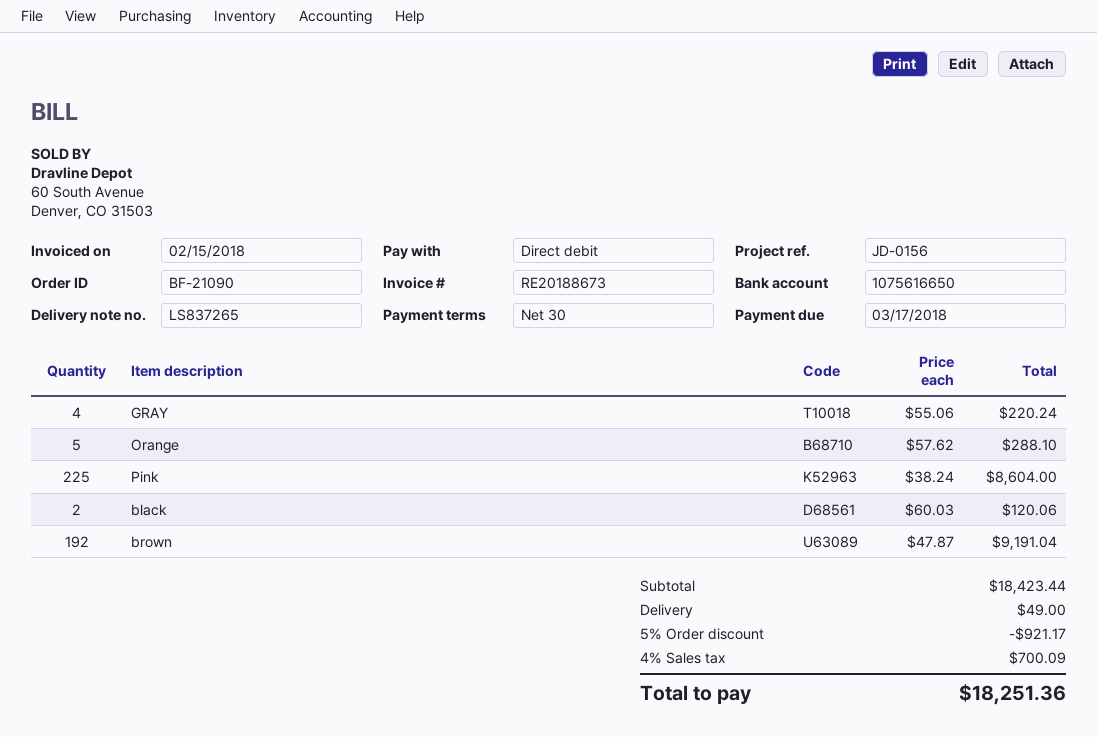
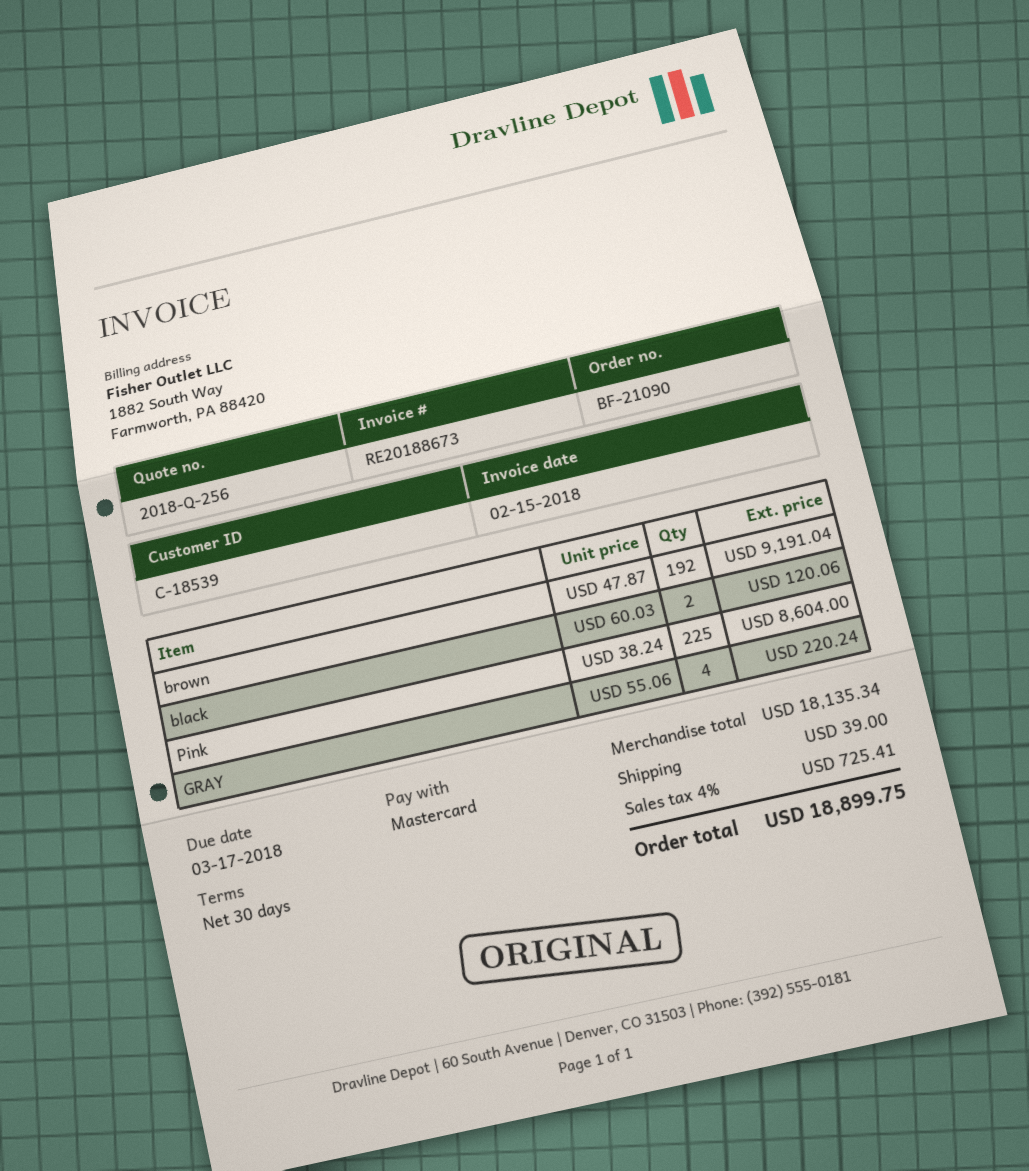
payment method: direct debit -> Mastercard
Orange: 5 x 57.62 = 288.10 -> none
subtotal: 18423.44 -> 18135.34
discount: 5% = 921.17 -> none
shipping: 49.00 -> 39.00
tax: 4% = 700.09 -> 4% = 725.41
total: 18251.36 -> 18899.75

